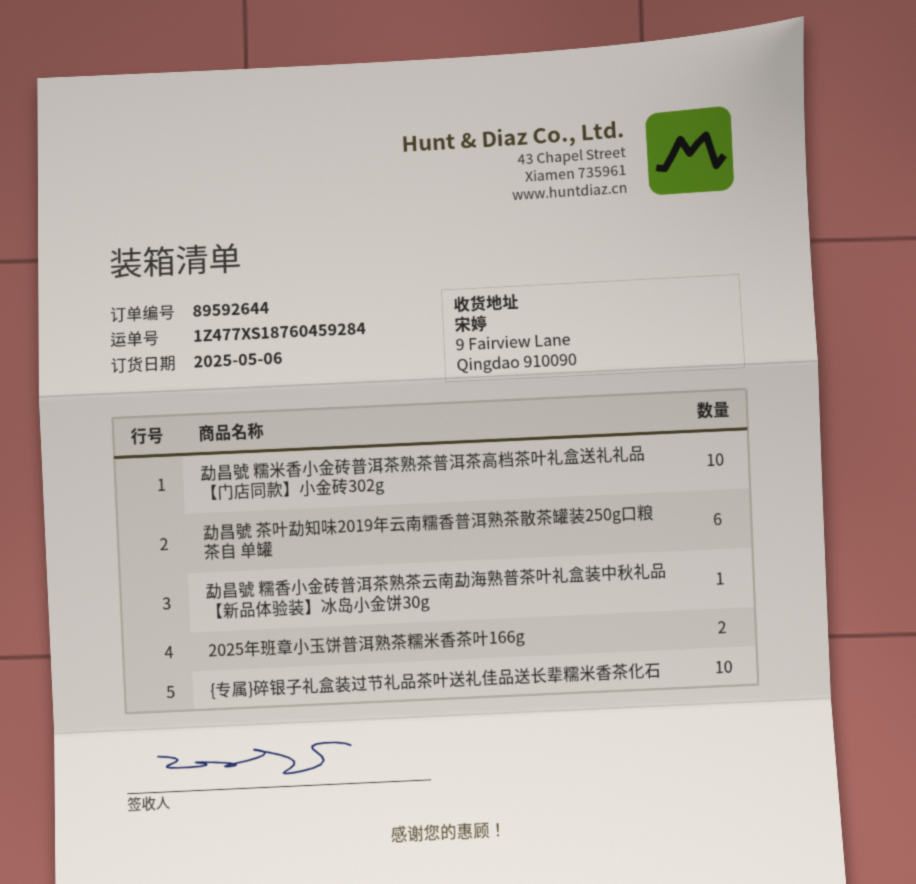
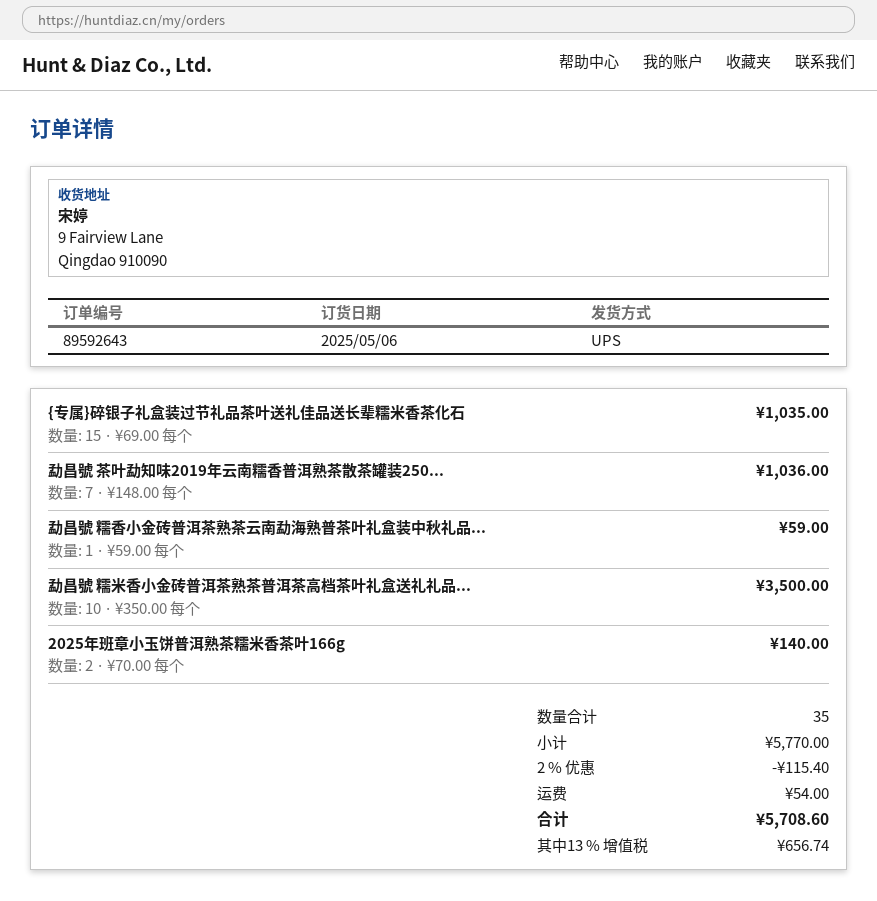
order number: 89592644 -> 89592643
勐昌號 茶叶勐知味2019年云南糯香普洱熟茶散茶罐装250g口粮茶自 单罐: 6 -> 7
{专属}碎银子礼盒装过节礼品茶叶送礼佳品送长辈糯米香茶化石: 10 -> 15

